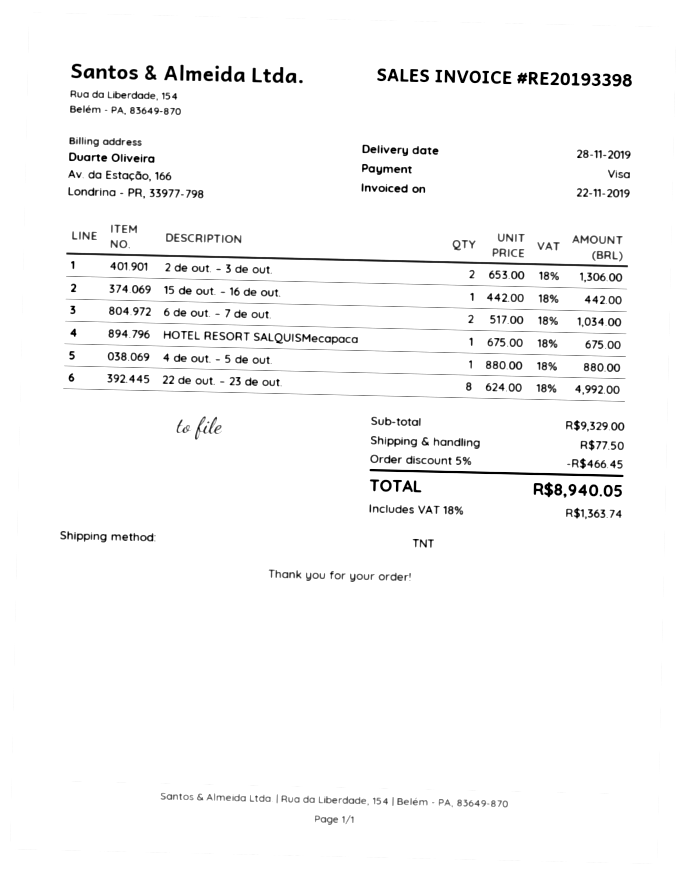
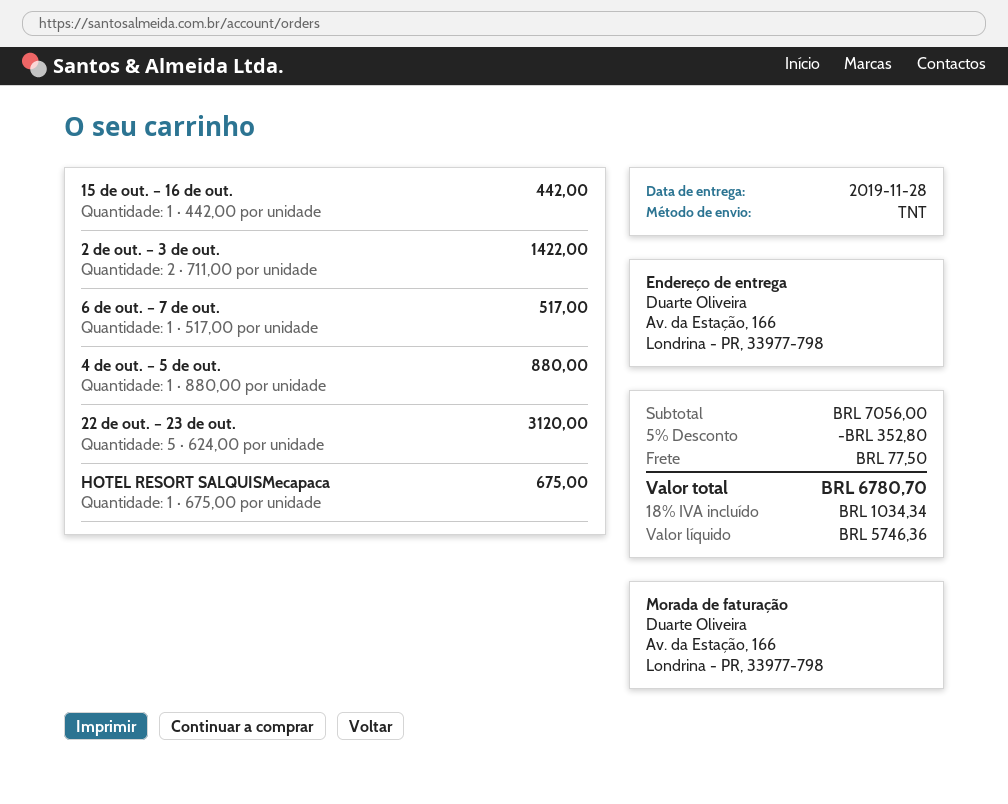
2 de out. – 3 de out.: 2 x 653.00 = 1306.00 -> 2 x 711.00 = 1422.00
6 de out. – 7 de out.: 2 x 517.00 = 1034.00 -> 1 x 517.00 = 517.00
22 de out. – 23 de out.: 8 x 624.00 = 4992.00 -> 5 x 624.00 = 3120.00
subtotal: 9329.00 -> 7056.00
discount: 5% = 466.45 -> 5% = 352.80
tax: 18% = 1363.74 -> 18% = 1034.34
total: 8940.05 -> 6780.70

